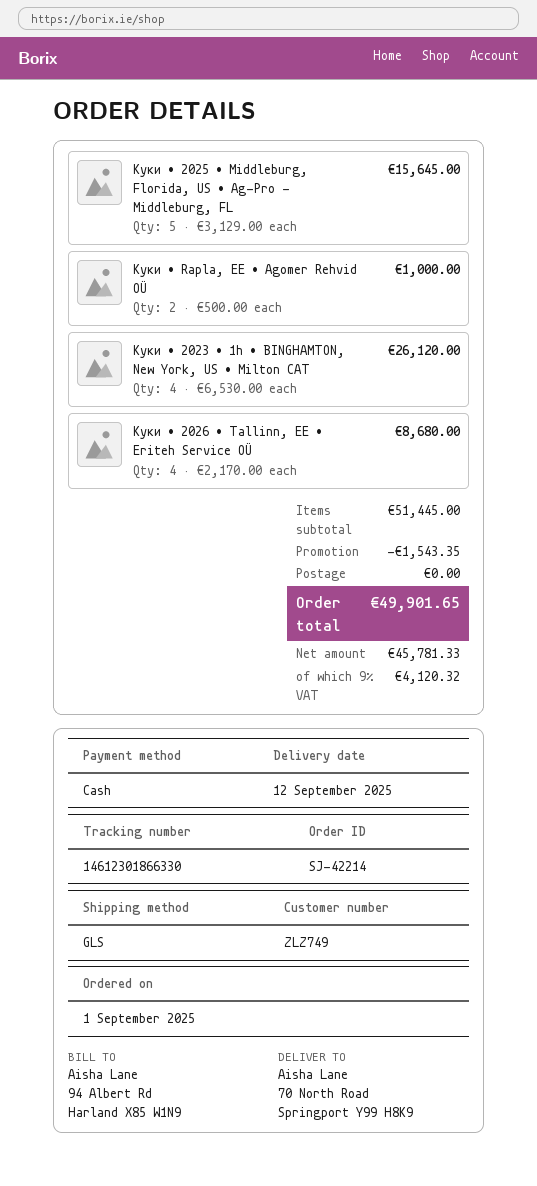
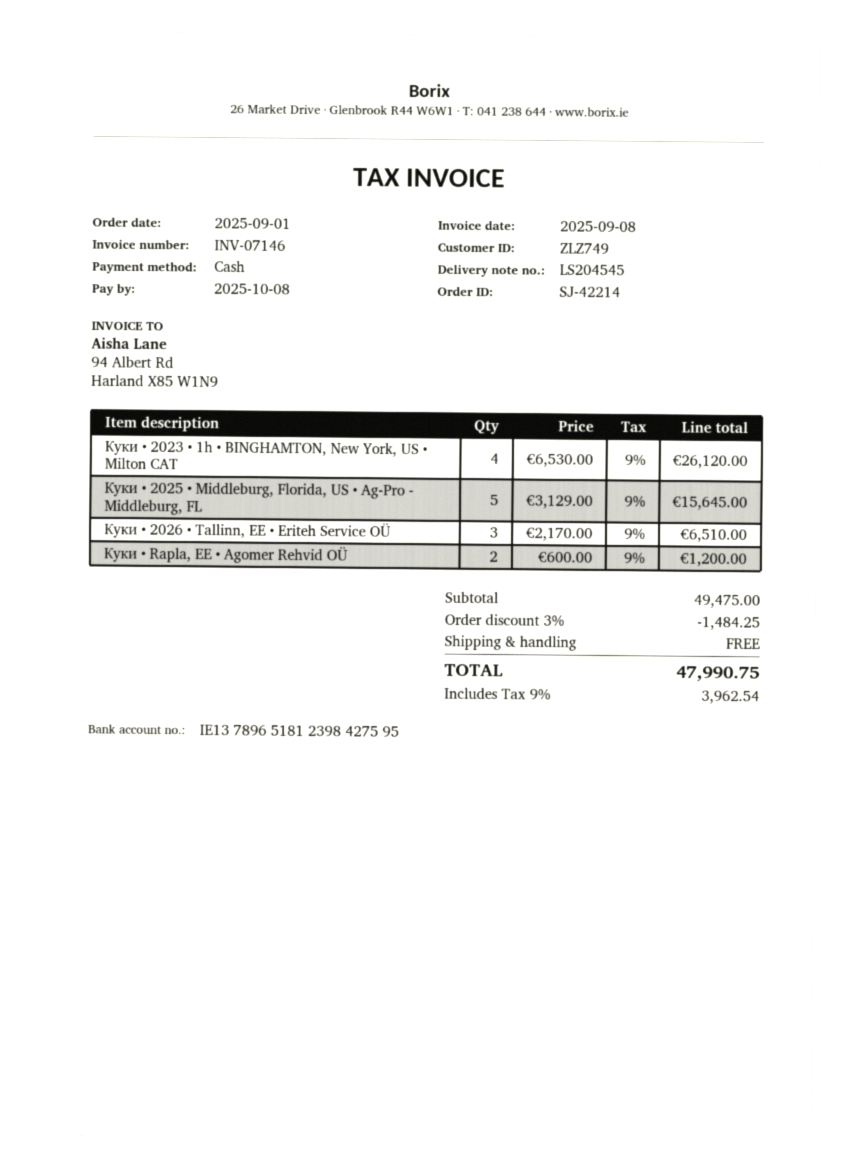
Куки • Rapla, EE • Agomer Rehvid OÜ: 2 x 500.00 = 1000.00 -> 2 x 600.00 = 1200.00
Куки • 2026 • Tallinn, EE • Eriteh Service OÜ: 4 x 2170.00 = 8680.00 -> 3 x 2170.00 = 6510.00
subtotal: 51445.00 -> 49475.00
discount: 1543.35 -> 1484.25
tax: 9% = 4120.32 -> 9% = 3962.54
total: 49901.65 -> 47990.75

